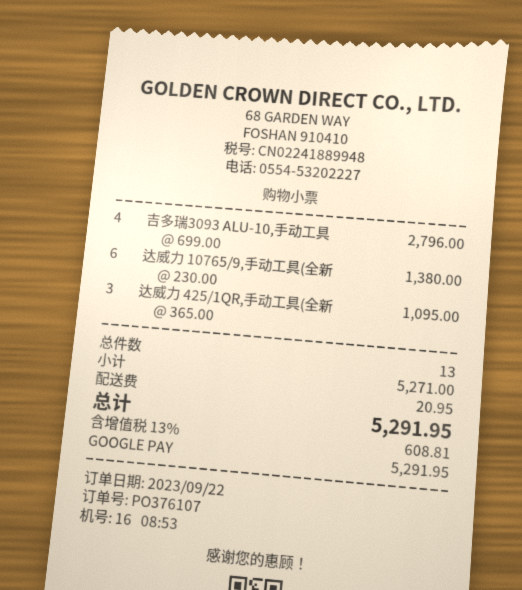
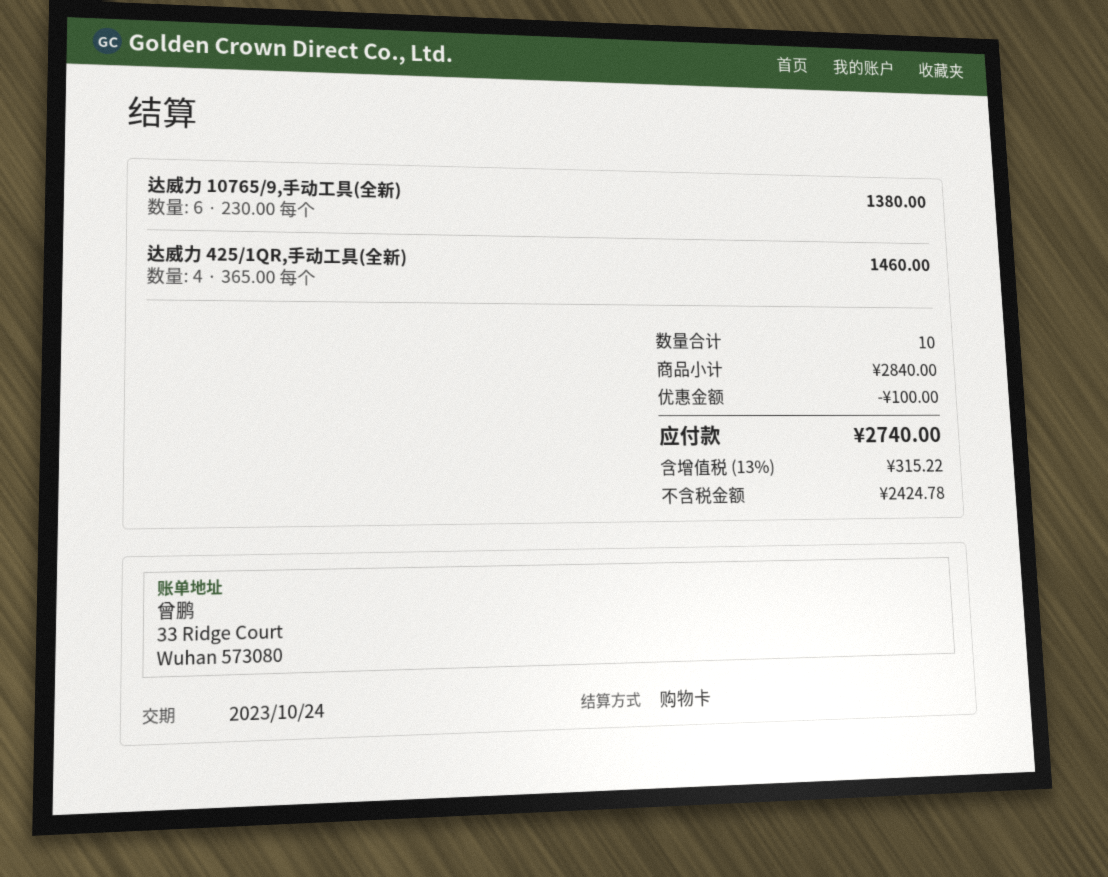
payment method: Google Pay -> gift card
吉多瑞3093 ALU-10,手动工具: 4 x 699.00 = 2796.00 -> none
达威力 425/1QR,手动工具(全新: 3 x 365.00 = 1095.00 -> 4 x 365.00 = 1460.00
total quantity: 13 -> 10
subtotal: 5271.00 -> 2840.00
discount: none -> 100.00
shipping: 20.95 -> none
tax: 13% = 608.81 -> 13% = 315.22
total: 5291.95 -> 2740.00

